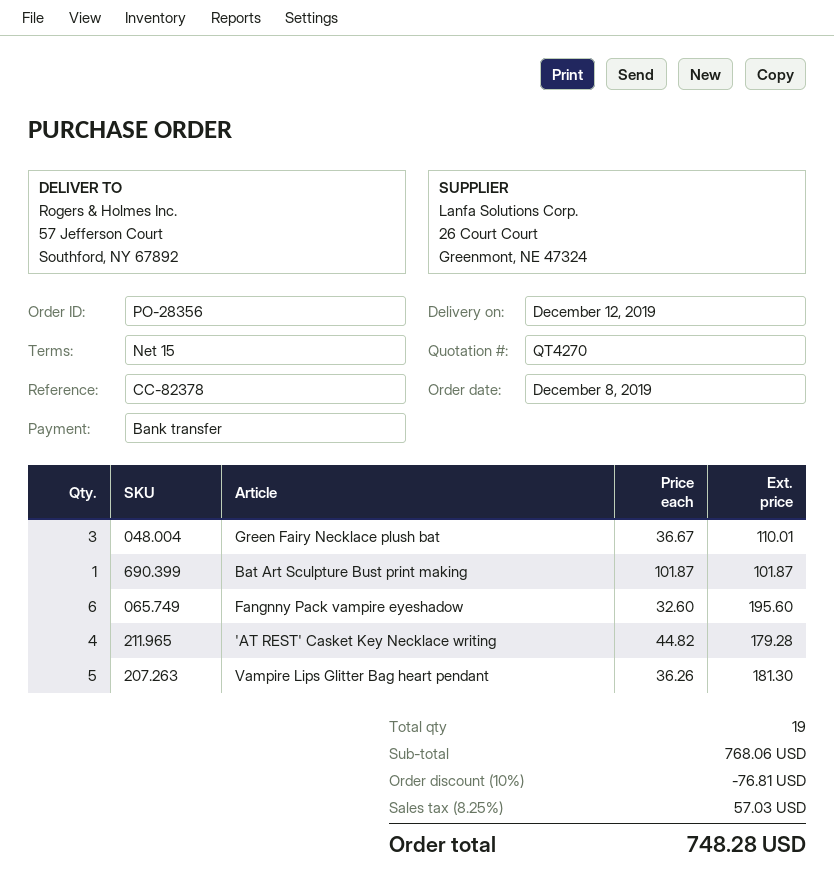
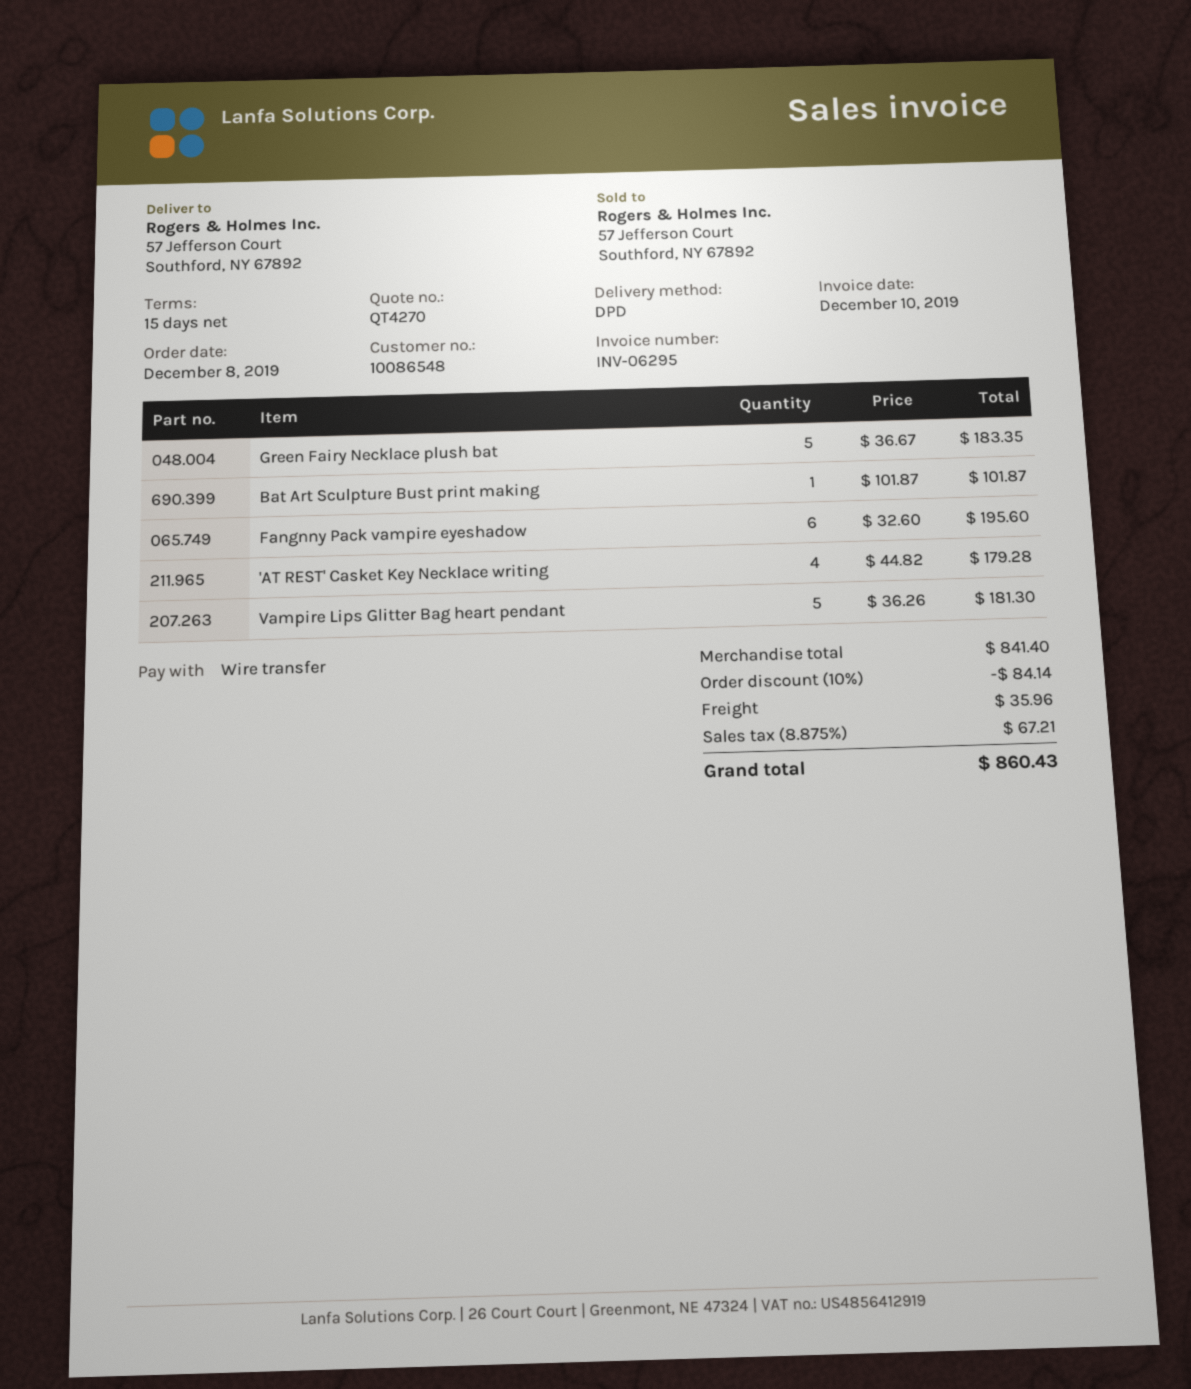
Green Fairy Necklace plush bat: 3 x 36.67 = 110.01 -> 5 x 36.67 = 183.35
subtotal: 768.06 -> 841.40
discount: 10% = 76.81 -> 10% = 84.14
shipping: none -> 35.96
tax: 8.25% = 57.03 -> 8.875% = 67.21
total: 748.28 -> 860.43

